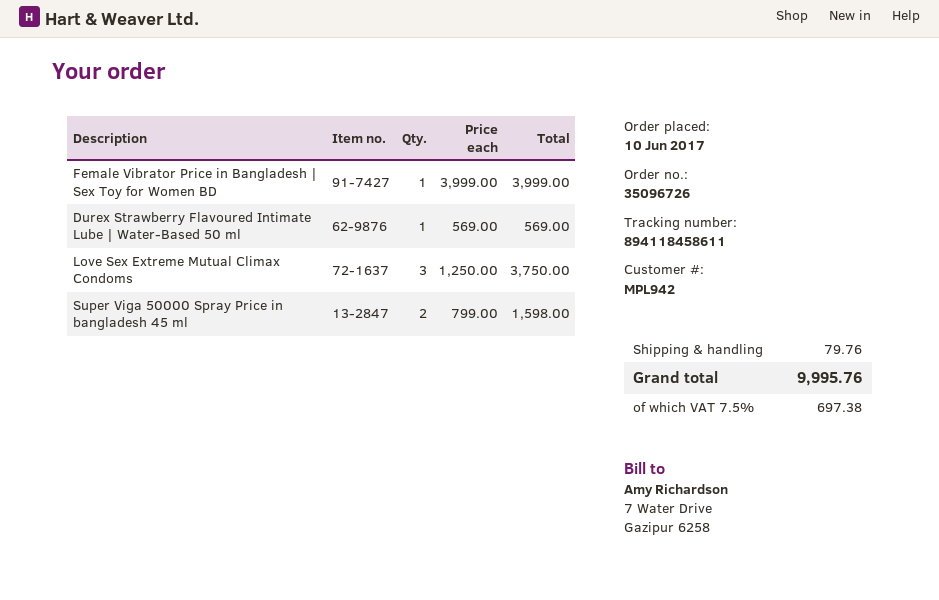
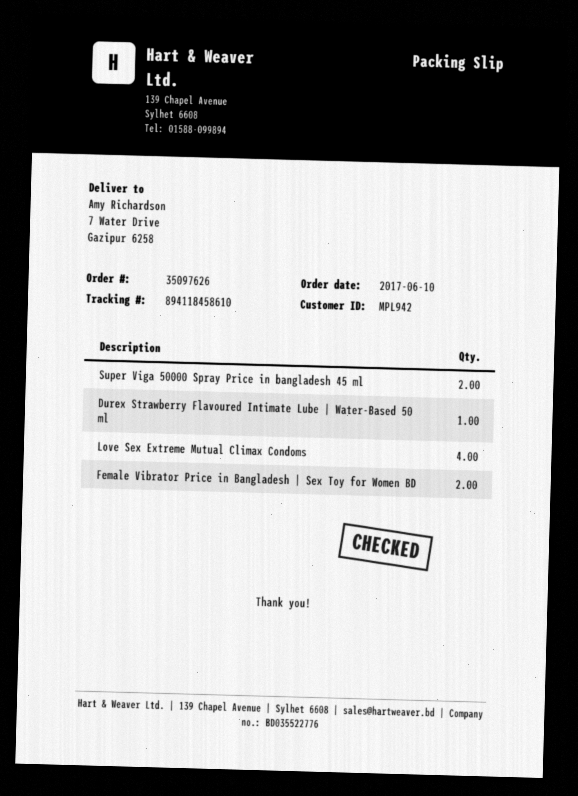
order number: 35096726 -> 35097626
tracking number: 894118458611 -> 894118458610
Female Vibrator Price in Bangladesh | Sex Toy for Women BD: 1 -> 2
Love Sex Extreme Mutual Climax Condoms: 3 -> 4

